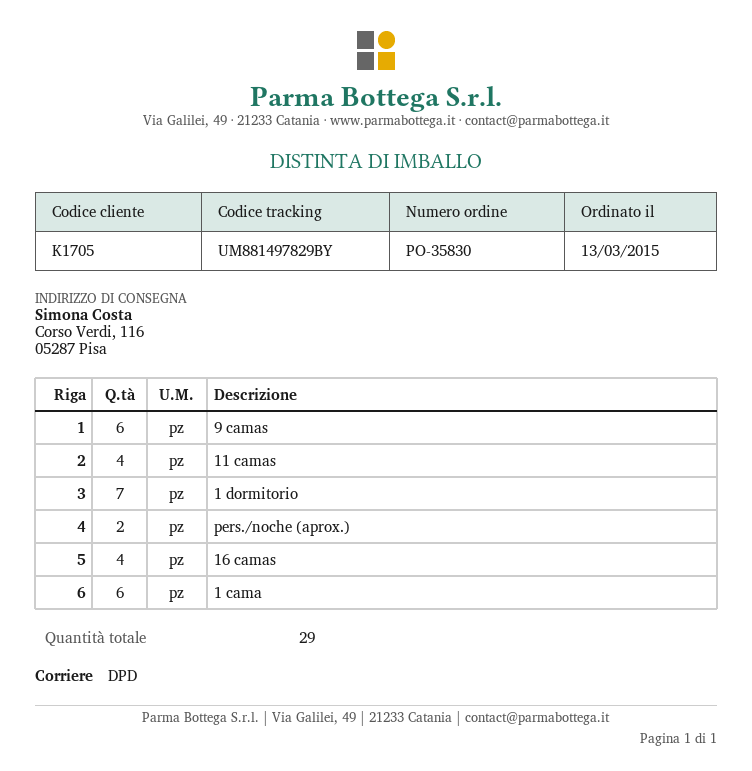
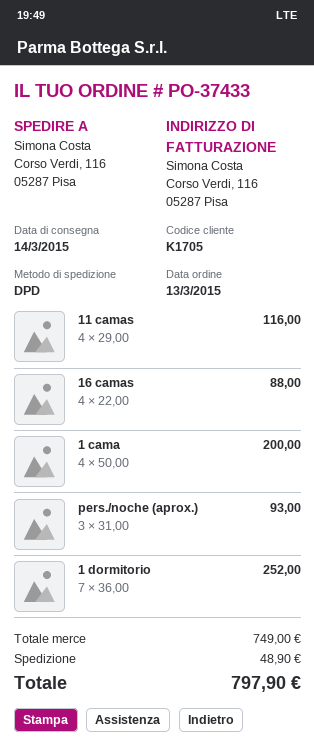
order number: PO-35830 -> PO-37433
9 camas: 6 -> none
pers./noche (aprox.): 2 -> 3
1 cama: 6 -> 4

